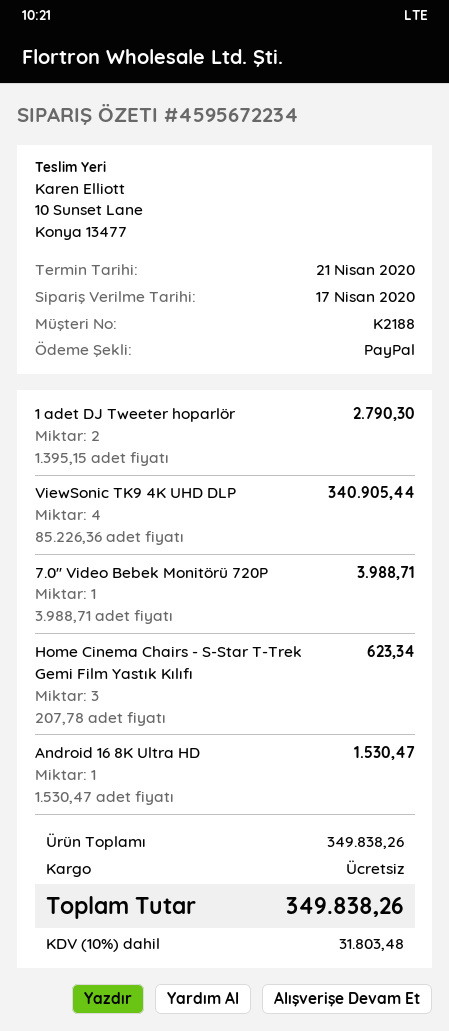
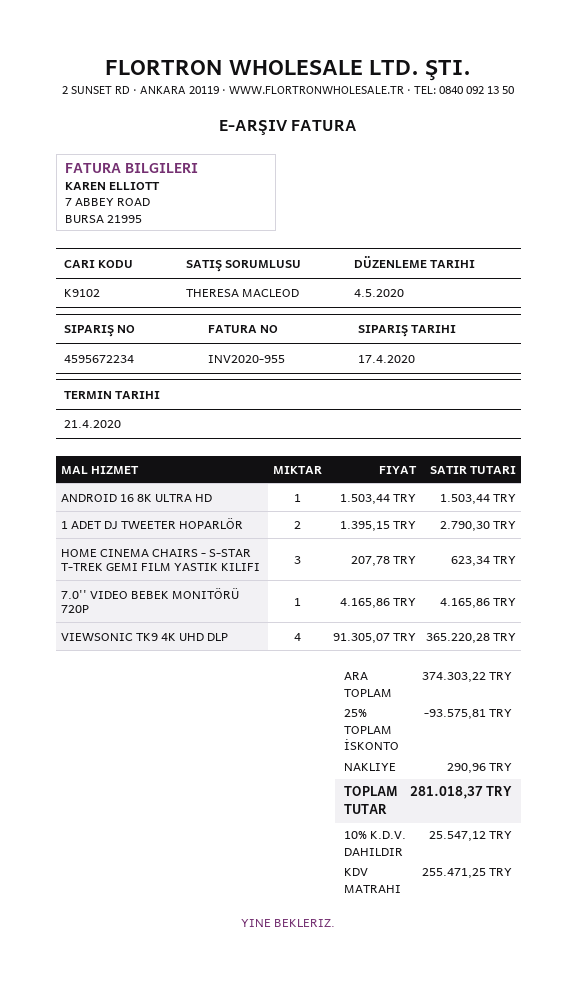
customer number: K2188 -> K9102
ViewSonic TK9 4K UHD DLP: 4 x 85226.36 = 340905.44 -> 4 x 91305.07 = 365220.28
7.0'' Video Bebek Monitörü 720P: 1 x 3988.71 = 3988.71 -> 1 x 4165.86 = 4165.86
Android 16 8K Ultra HD: 1 x 1530.47 = 1530.47 -> 1 x 1503.44 = 1503.44
subtotal: 349838.26 -> 374303.22
discount: none -> 25% = 93575.81
shipping: 0.00 -> 290.96
tax: 10% = 31803.48 -> 10% = 25547.12
total: 349838.26 -> 281018.37

